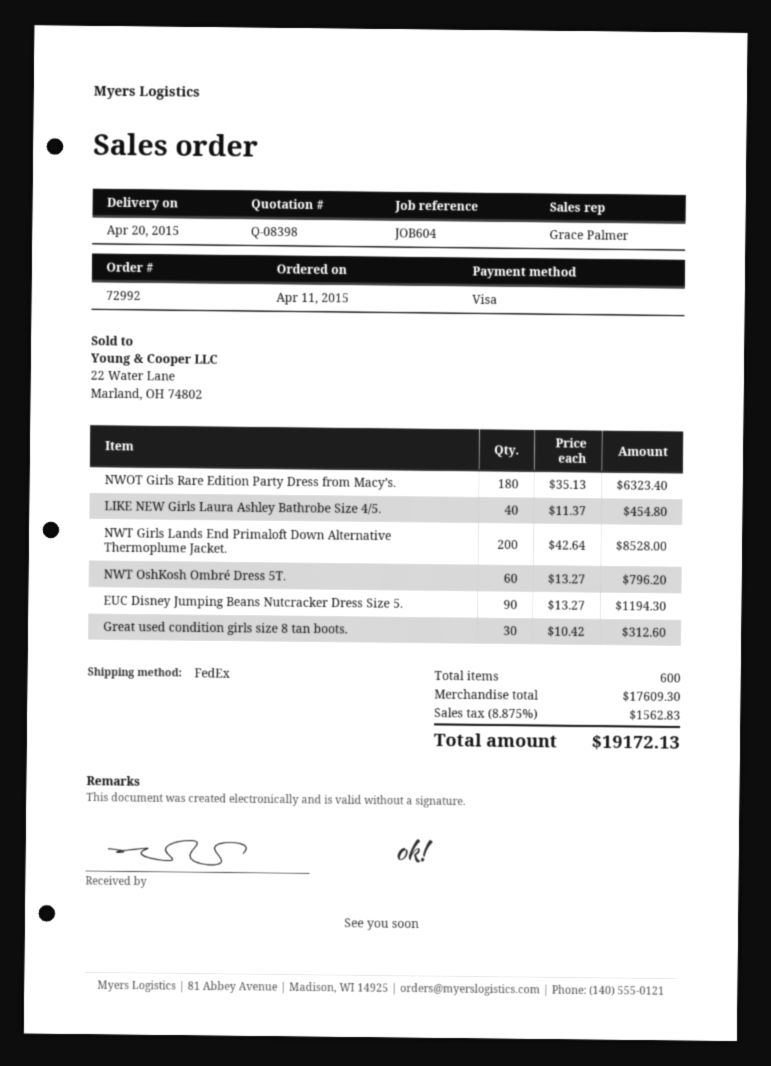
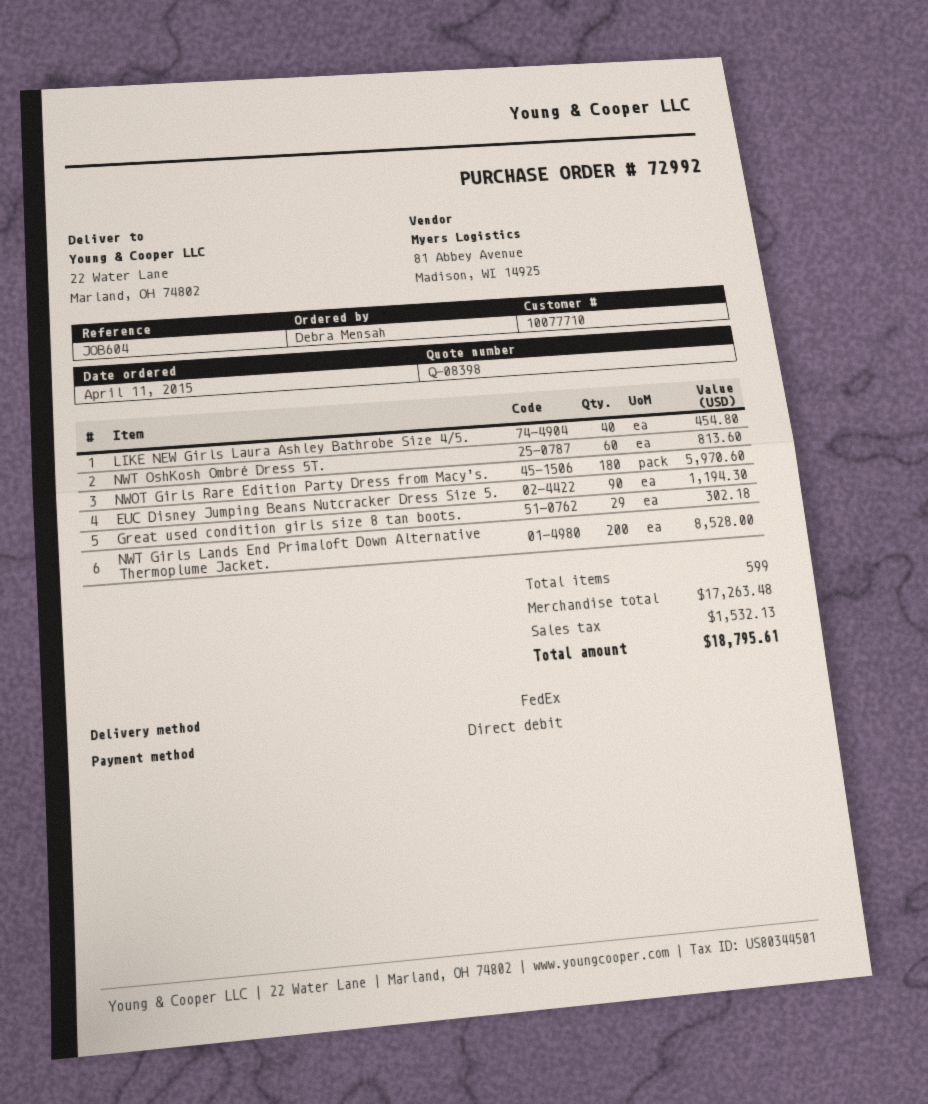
payment method: Visa -> direct debit
NWOT Girls Rare Edition Party Dress from Macy’s.: 180 for 6323.40 -> 180 for 5970.60
NWT OshKosh Ombré Dress 5T.: 60 for 796.20 -> 60 for 813.60
Great used condition girls size 8 tan boots.: 30 for 312.60 -> 29 for 302.18
total quantity: 600 -> 599
subtotal: 17609.30 -> 17263.48
tax: 1562.83 -> 1532.13
total: 19172.13 -> 18795.61

